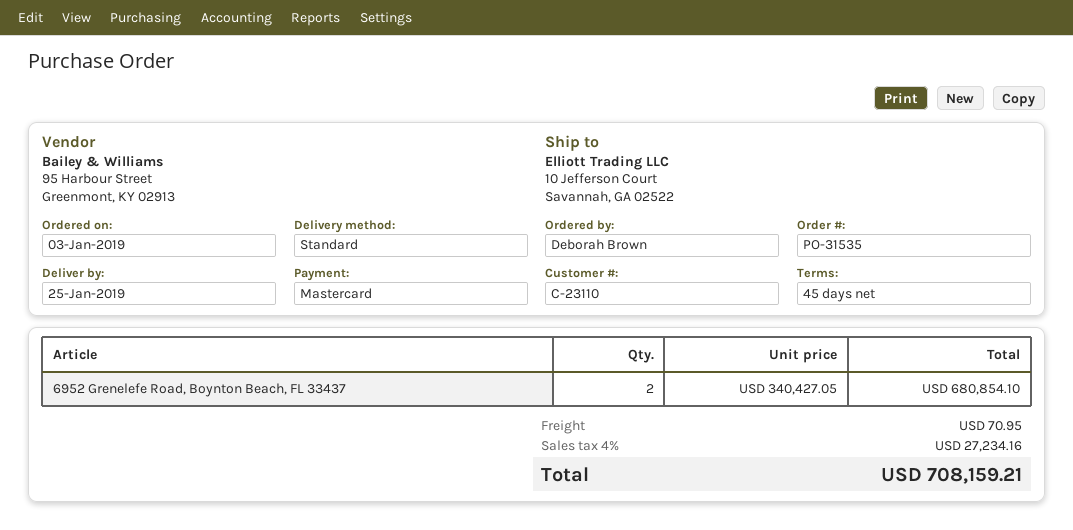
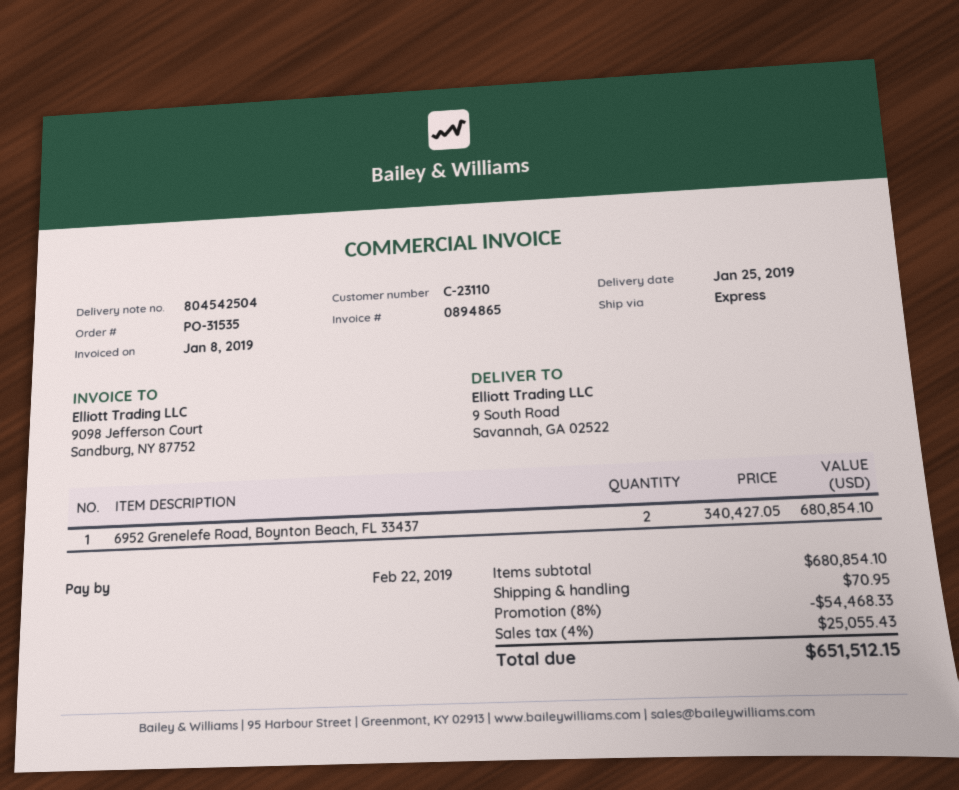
shipping method: standard -> express
ship to: 10 Jefferson Court, Savannah, GA 02522 -> 9 South Road, Savannah, GA 02522
discount: none -> 8% = 54468.33
tax: 4% = 27234.16 -> 4% = 25055.43
total: 708159.21 -> 651512.15

